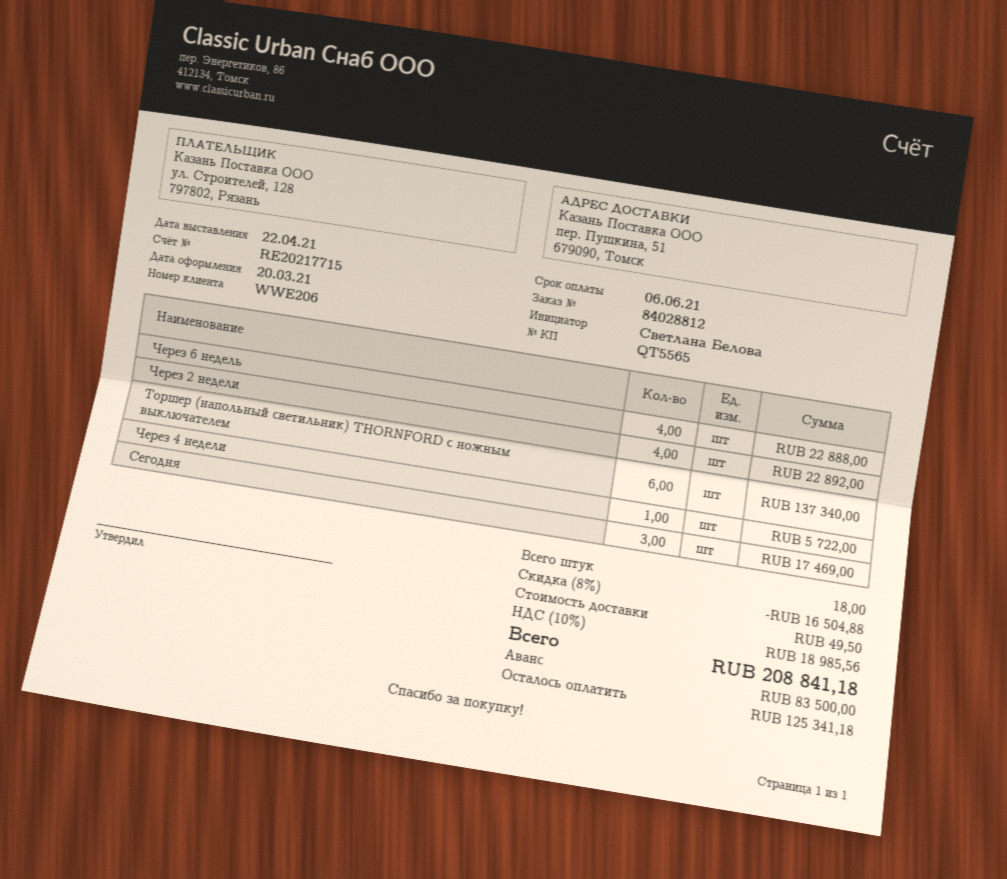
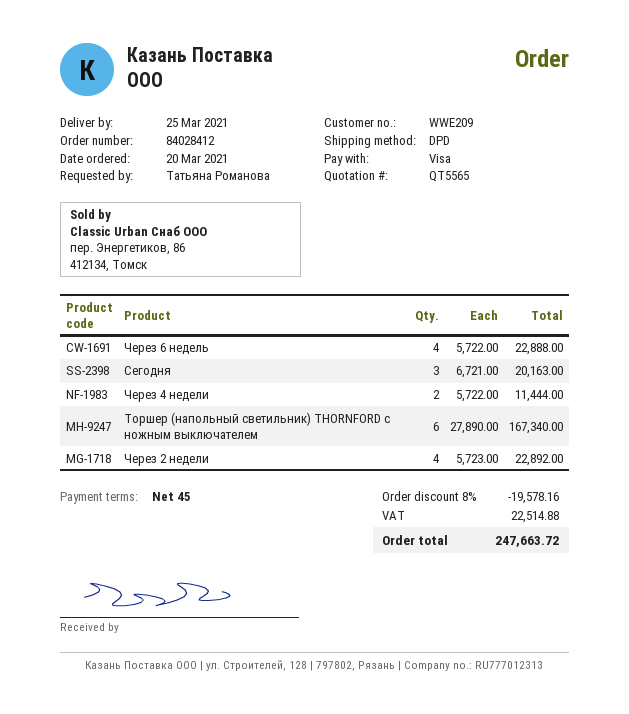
order number: 84028812 -> 84028412
customer number: WWE206 -> WWE209
ordered by: Светлана Белова -> Татьяна Романова
Торшер (напольный светильник) THORNFORD с ножным выключателем: 6 for 137340.00 -> 6 for 167340.00
Через 4 недели: 1 for 5722.00 -> 2 for 11444.00
Сегодня: 3 for 17469.00 -> 3 for 20163.00
discount: 8% = 16504.88 -> 8% = 19578.16
shipping: 49.50 -> none
tax: 18985.56 -> 22514.88
total: 208841.18 -> 247663.72

